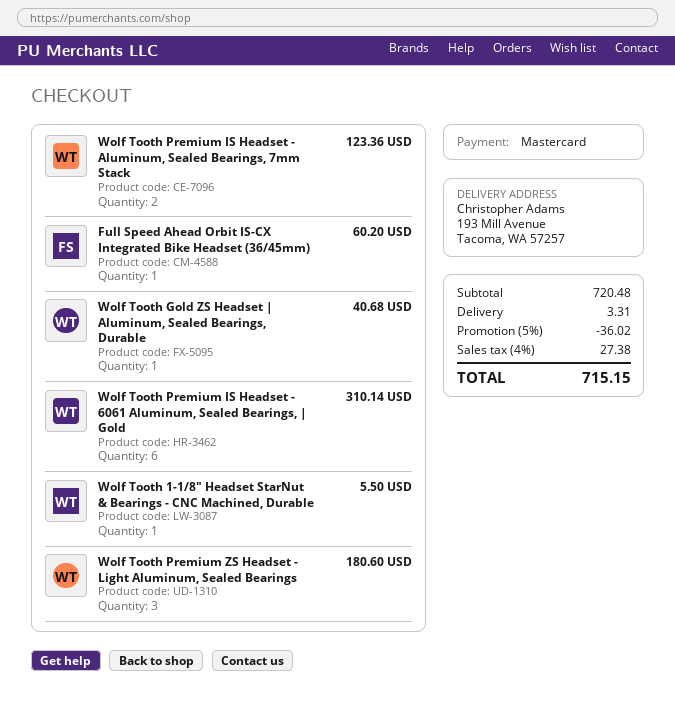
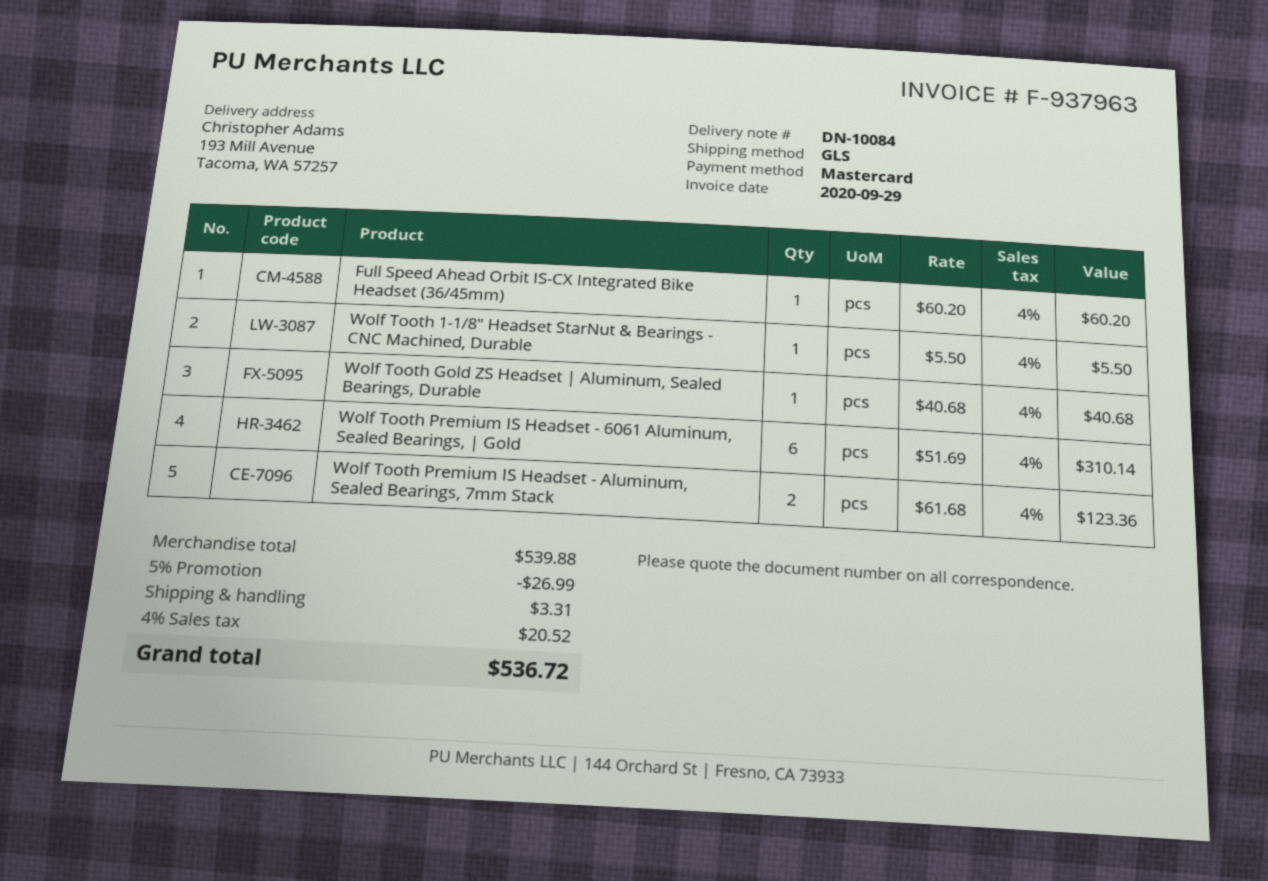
Wolf Tooth Premium ZS Headset - Light Aluminum, Sealed Bearings: 3 for 180.60 -> none
subtotal: 720.48 -> 539.88
discount: 5% = 36.02 -> 5% = 26.99
tax: 4% = 27.38 -> 4% = 20.52
total: 715.15 -> 536.72

